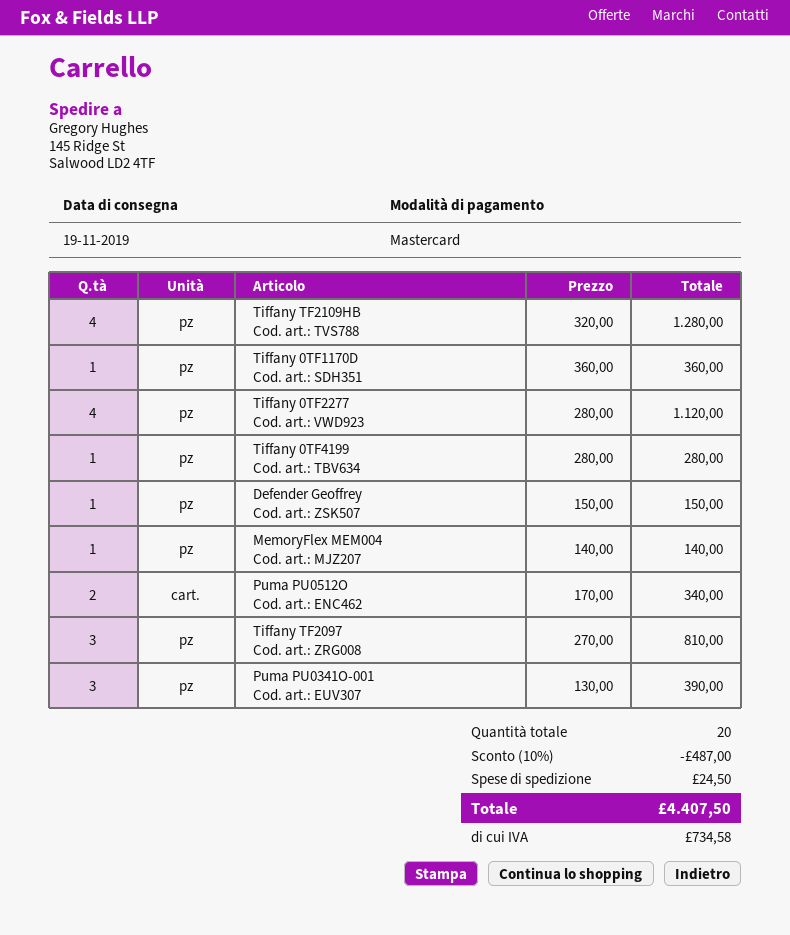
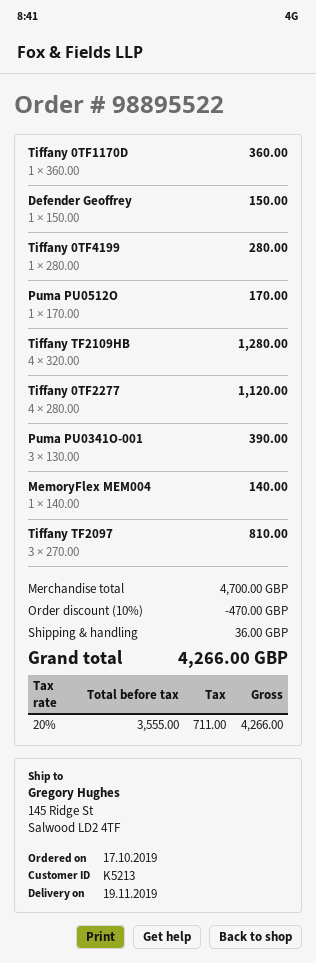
Puma PU0512O: 2 x 170.00 = 340.00 -> 1 x 170.00 = 170.00
discount: 10% = 487.00 -> 10% = 470.00
shipping: 24.50 -> 36.00
tax: 734.58 -> 711.00
total: 4407.50 -> 4266.00

